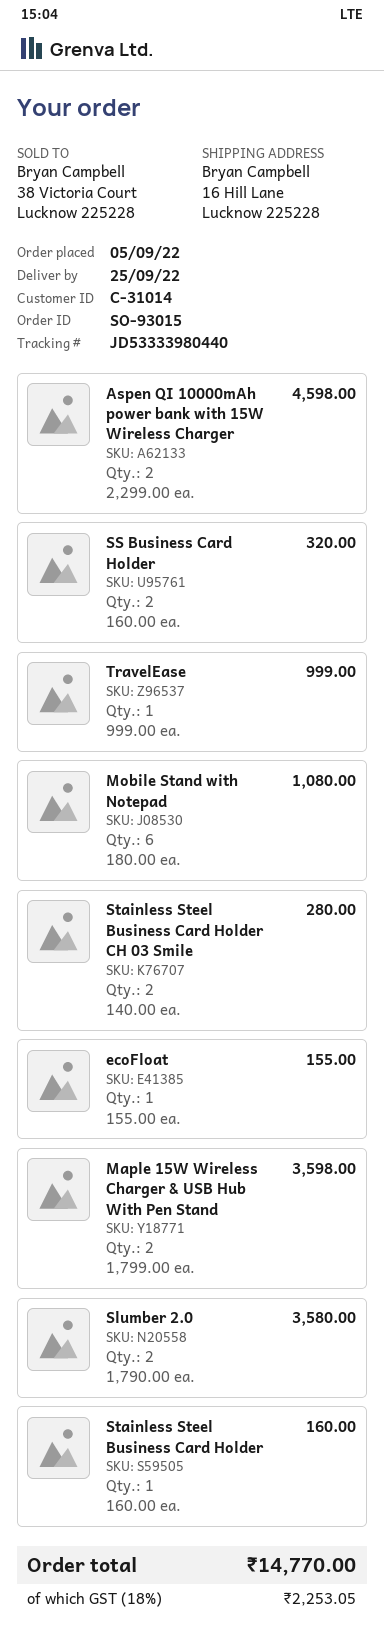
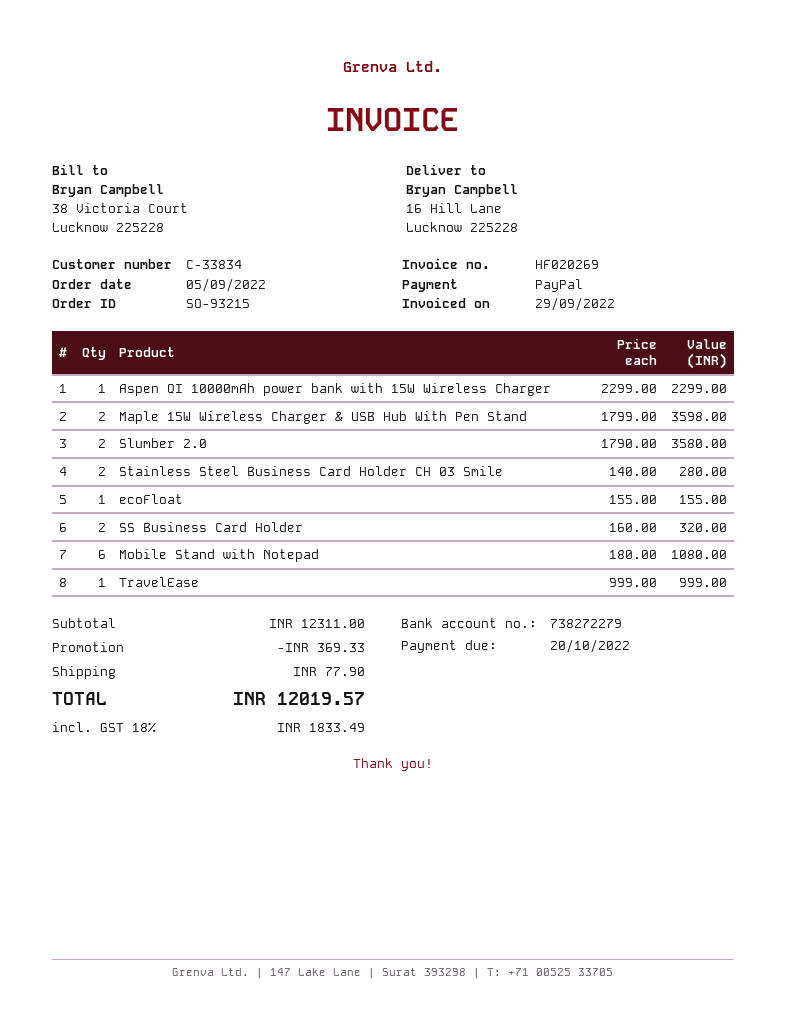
order number: SO-93015 -> SO-93215
customer number: C-31014 -> C-33834
Aspen QI 10000mAh power bank with 15W Wireless Charger: 2 x 2299.00 = 4598.00 -> 1 x 2299.00 = 2299.00
Stainless Steel Business Card Holder: 1 x 160.00 = 160.00 -> none
discount: none -> 369.33
shipping: none -> 77.90
tax: 18% = 2253.05 -> 18% = 1833.49
total: 14770.00 -> 12019.57

